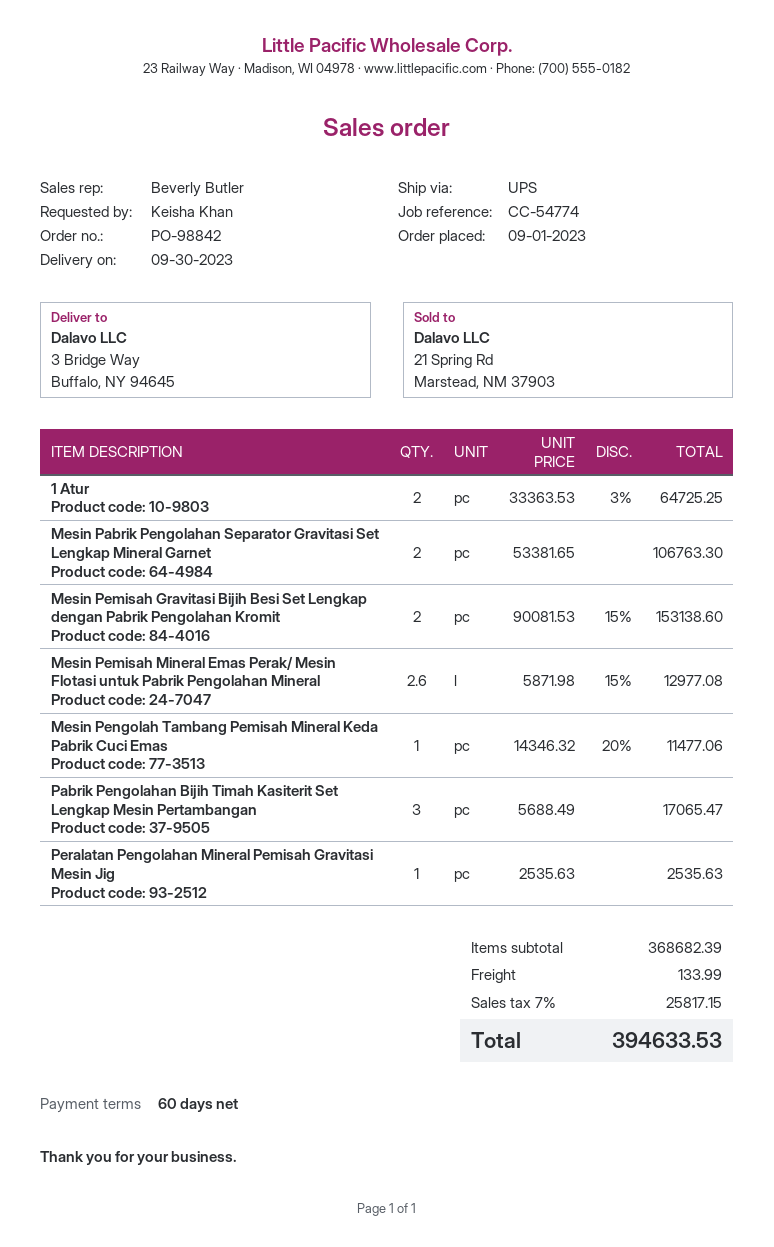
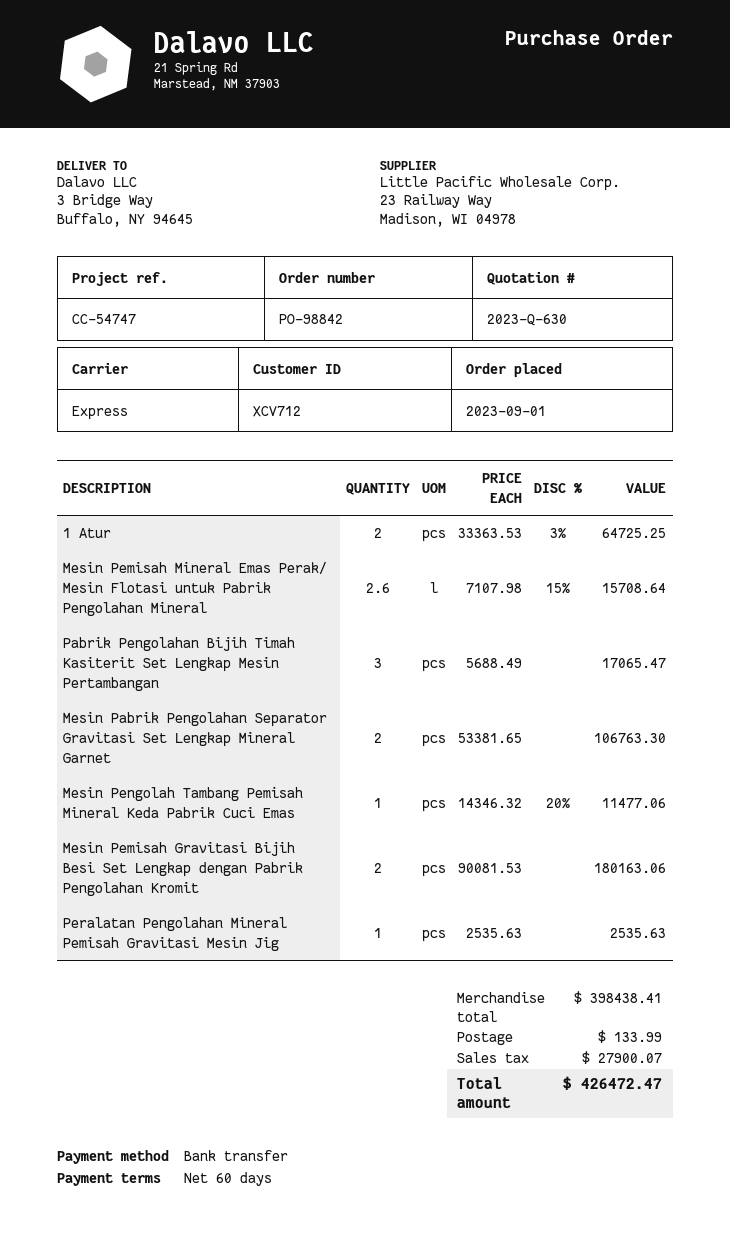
reference: CC-54774 -> CC-54747
shipping method: UPS -> express
Mesin Pemisah Gravitasi Bijih Besi Set Lengkap dengan Pabrik Pengolahan Kromit: 2 x 90081.53 - 15% = 153138.60 -> 2 x 90081.53 = 180163.06
Mesin Pemisah Mineral Emas Perak/ Mesin Flotasi untuk Pabrik Pengolahan Mineral: 2.6 x 5871.98 - 15% = 12977.08 -> 2.6 x 7107.98 - 15% = 15708.64
subtotal: 368682.39 -> 398438.41
tax: 25817.15 -> 27900.07
total: 394633.53 -> 426472.47

